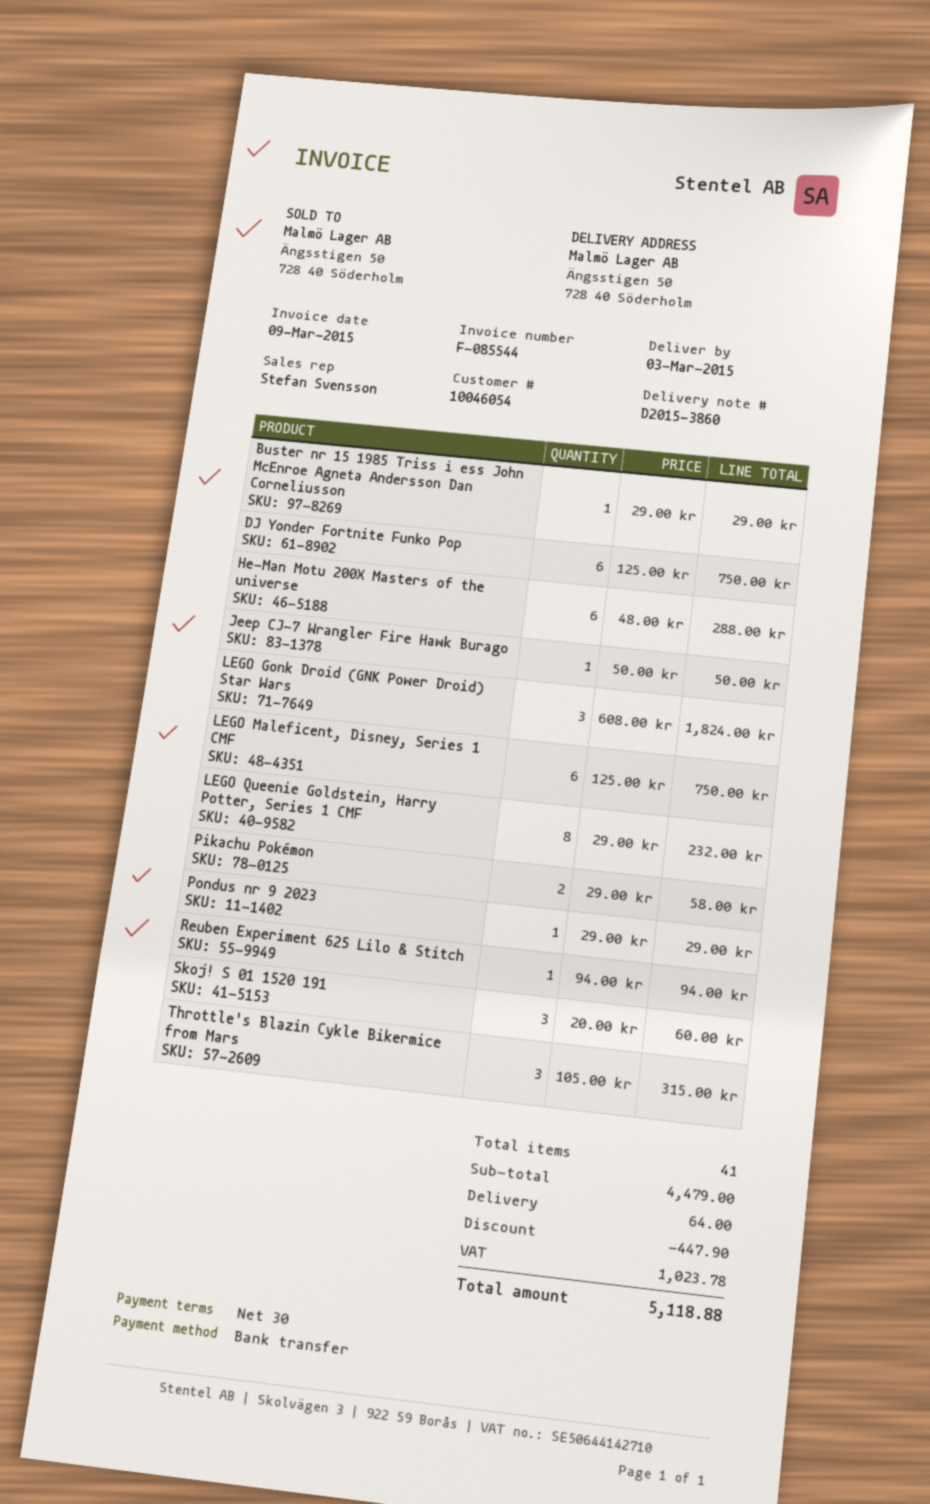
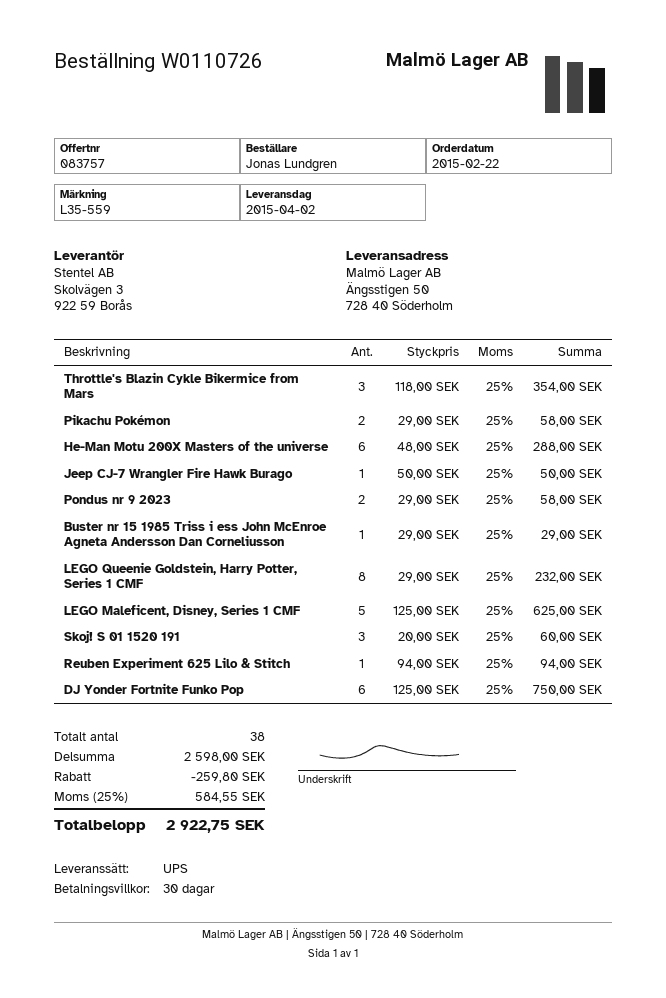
delivery date: 2015-03-03 -> 2015-04-02
LEGO Gonk Droid (GNK Power Droid) Star Wars: 3 x 608.00 = 1824.00 -> none
LEGO Maleficent, Disney, Series 1 CMF: 6 x 125.00 = 750.00 -> 5 x 125.00 = 625.00
Pondus nr 9 2023: 1 x 29.00 = 29.00 -> 2 x 29.00 = 58.00
Throttle's Blazin Cykle Bikermice from Mars: 3 x 105.00 = 315.00 -> 3 x 118.00 = 354.00
total quantity: 41 -> 38
subtotal: 4479.00 -> 2598.00
discount: 447.90 -> 259.80
shipping: 64.00 -> none
tax: 1023.78 -> 584.55
total: 5118.88 -> 2922.75

